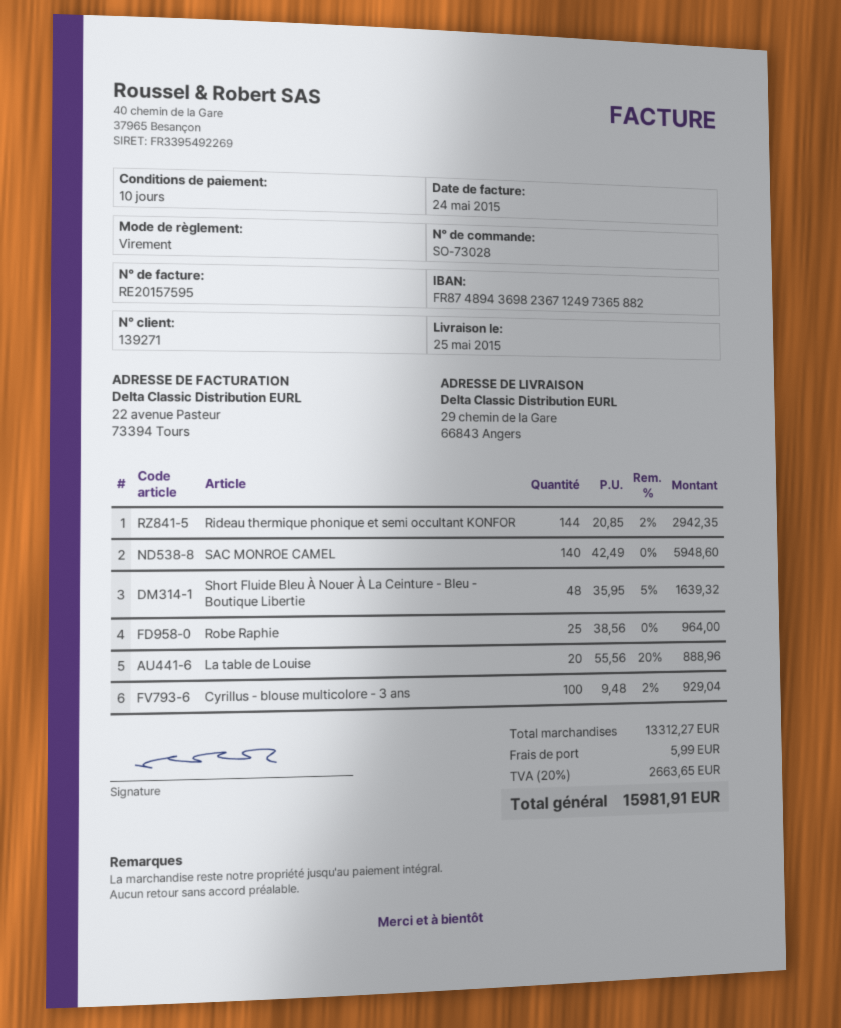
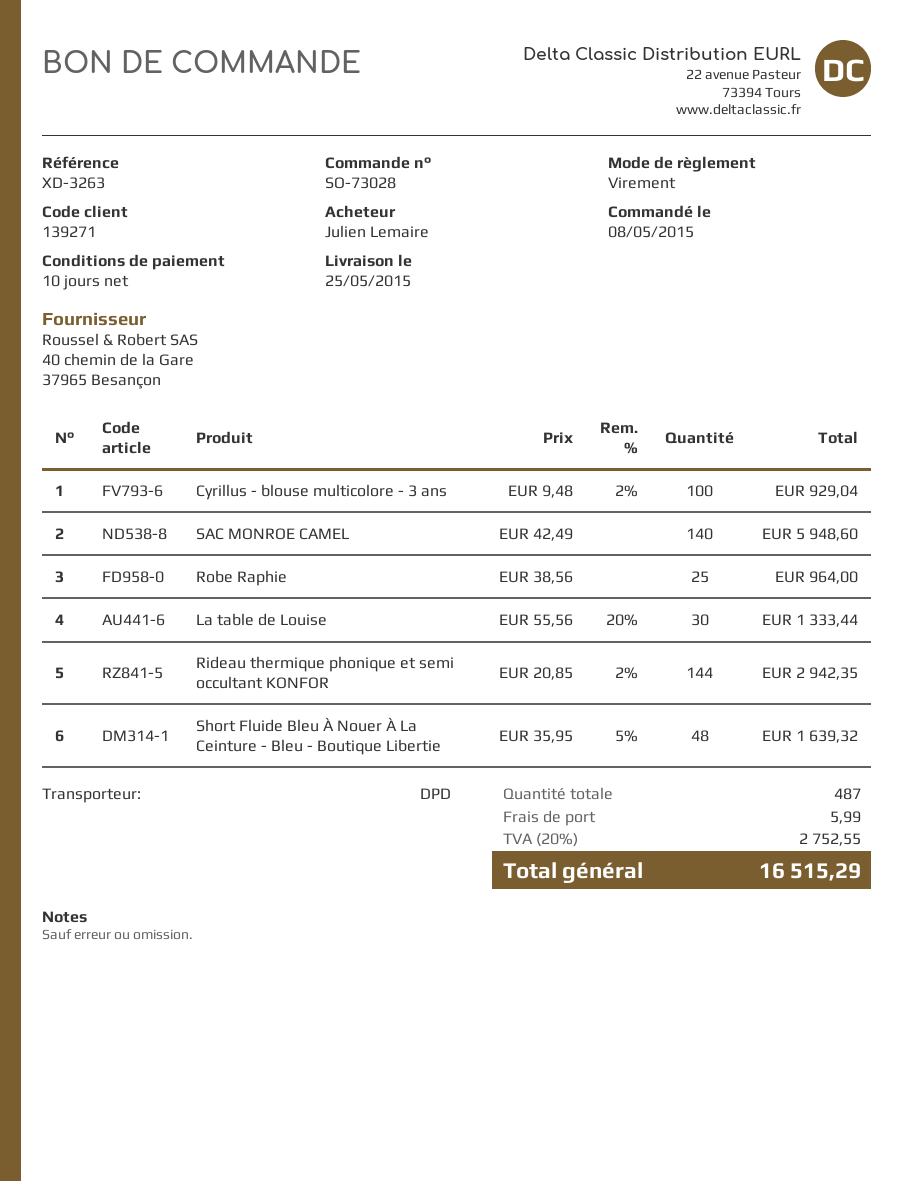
La table de Louise: 20 x 55.56 - 20% = 888.96 -> 30 x 55.56 - 20% = 1333.44
tax: 20% = 2663.65 -> 20% = 2752.55
total: 15981.91 -> 16515.29

